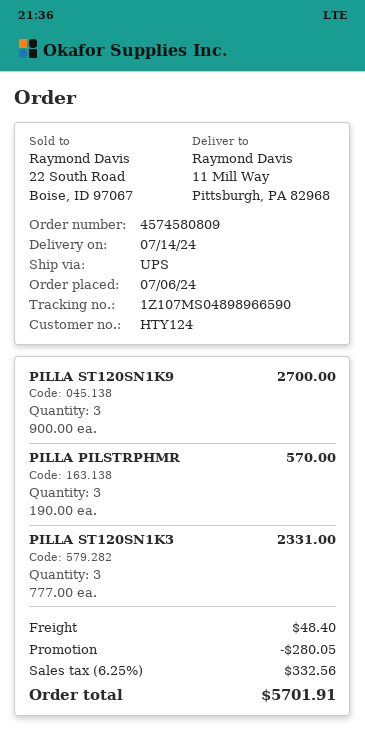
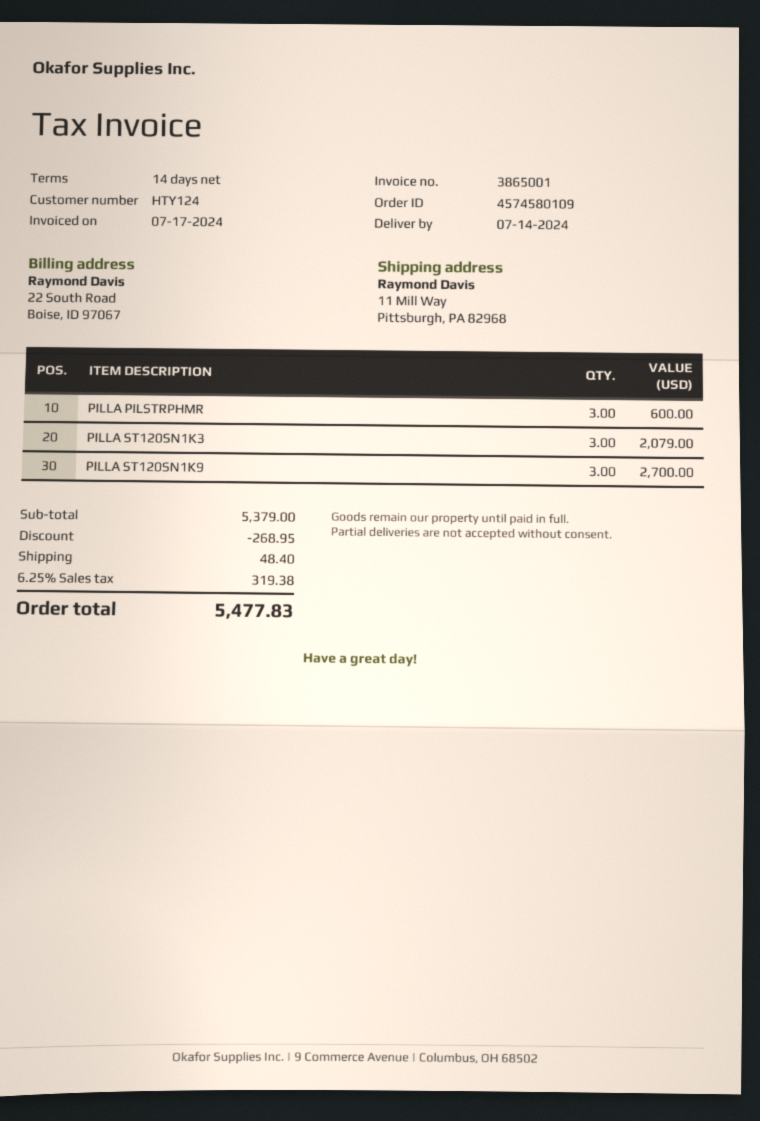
order number: 4574580809 -> 4574580109
PILLA PILSTRPHMR: 3 for 570.00 -> 3 for 600.00
PILLA ST120SN1K3: 3 for 2331.00 -> 3 for 2079.00
discount: 280.05 -> 268.95
tax: 6.25% = 332.56 -> 6.25% = 319.38
total: 5701.91 -> 5477.83

